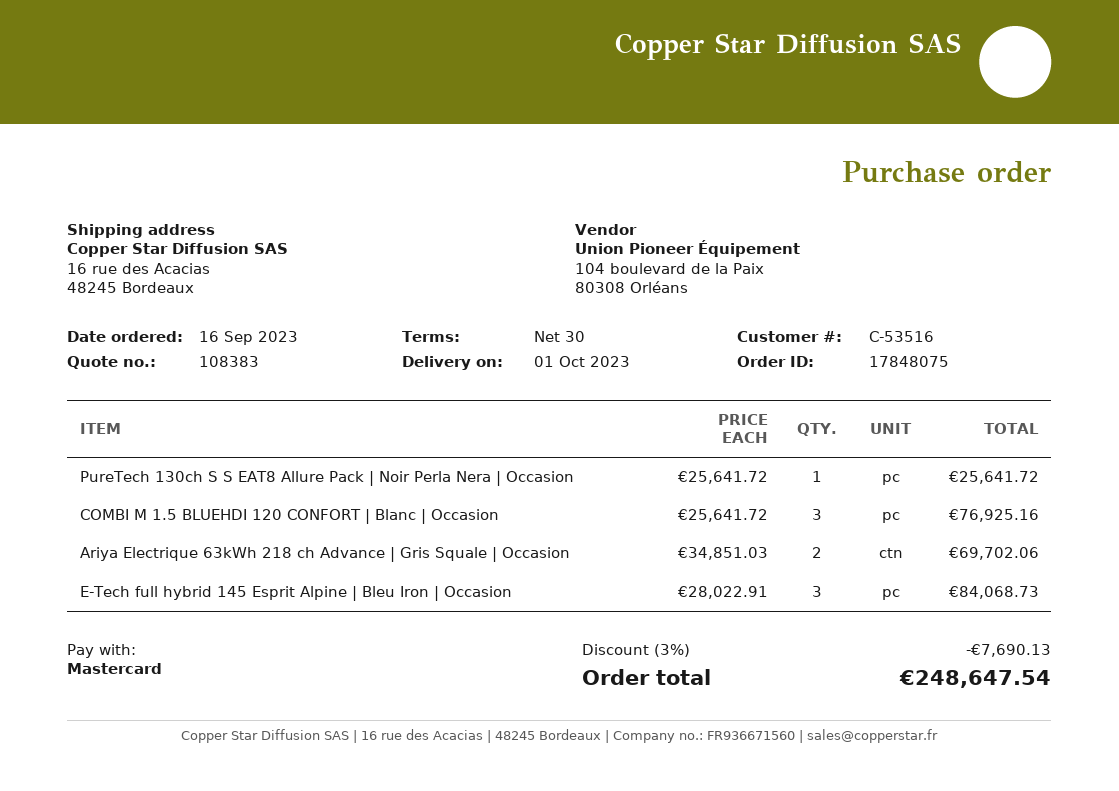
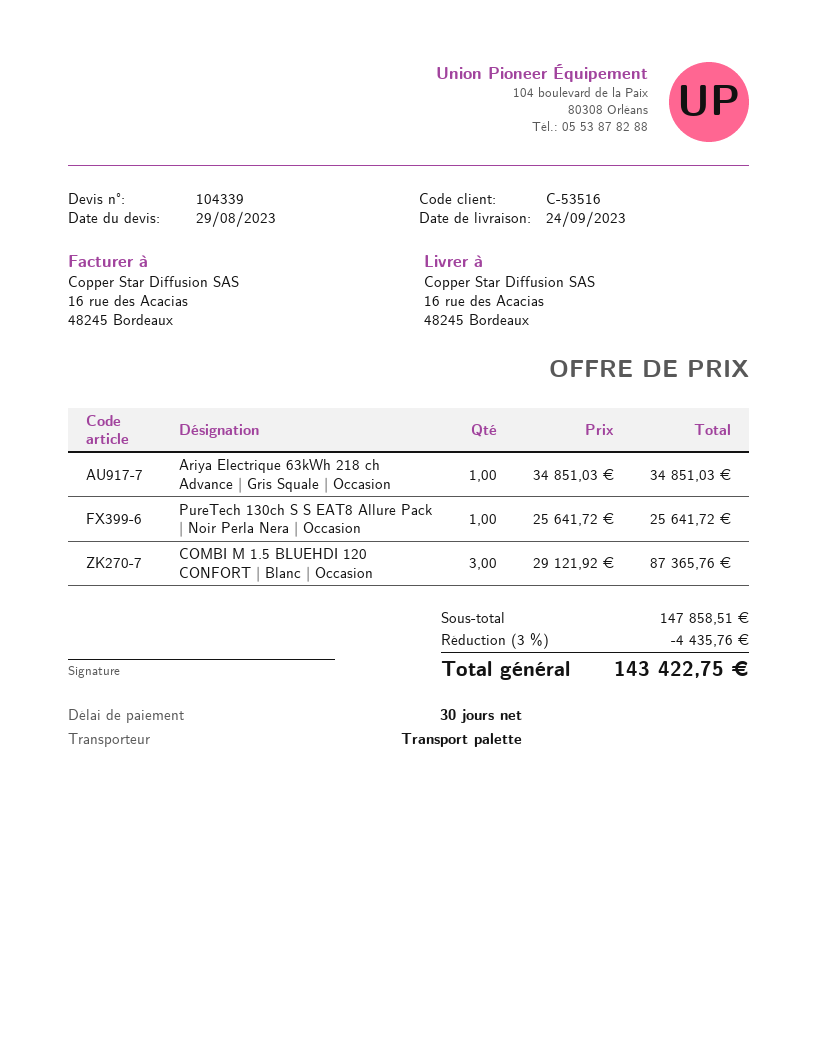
quote number: 108383 -> 104339
delivery date: 2023-10-01 -> 2023-09-24
COMBI M 1.5 BLUEHDI 120 CONFORT | Blanc | Occasion: 3 x 25641.72 = 76925.16 -> 3 x 29121.92 = 87365.76
Ariya Electrique 63kWh 218 ch Advance | Gris Squale | Occasion: 2 x 34851.03 = 69702.06 -> 1 x 34851.03 = 34851.03
E-Tech full hybrid 145 Esprit Alpine | Bleu Iron | Occasion: 3 x 28022.91 = 84068.73 -> none
discount: 3% = 7690.13 -> 3% = 4435.76
total: 248647.54 -> 143422.75

